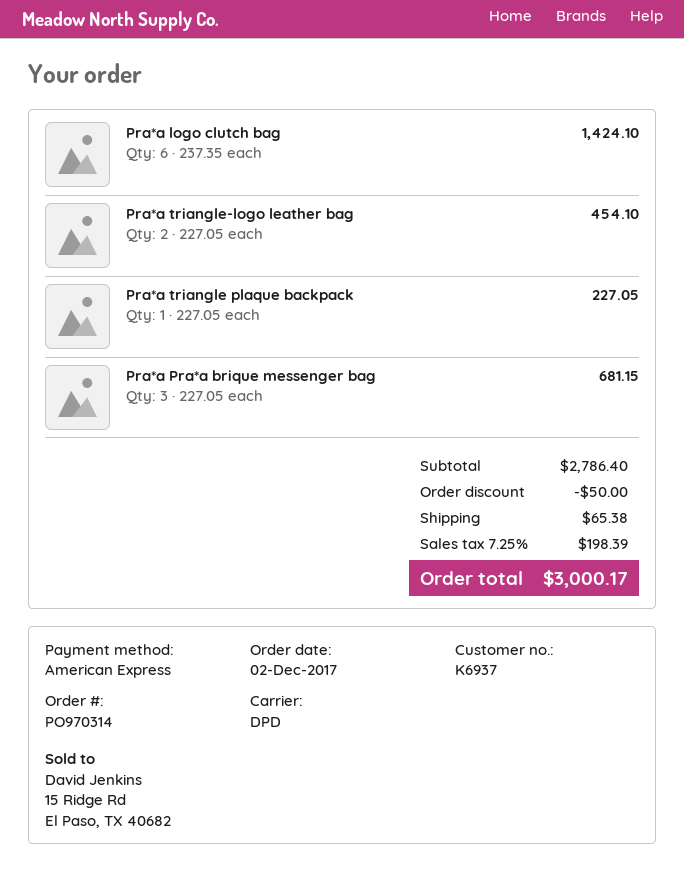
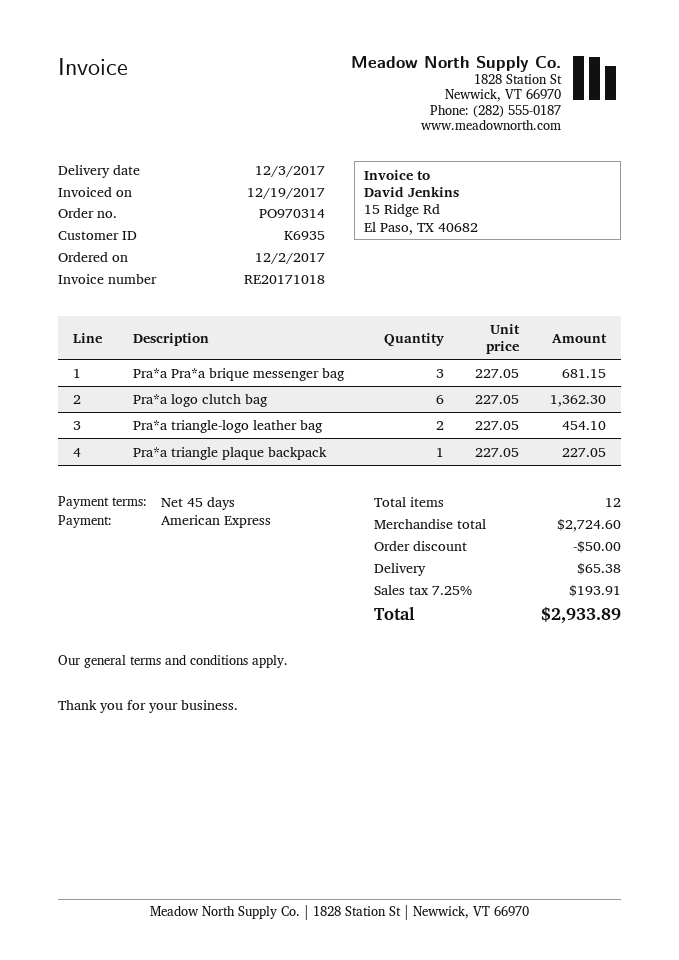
customer number: K6937 -> K6935
Pra*a logo clutch bag: 6 x 237.35 = 1424.10 -> 6 x 227.05 = 1362.30
subtotal: 2786.40 -> 2724.60
tax: 7.25% = 198.39 -> 7.25% = 193.91
total: 3000.17 -> 2933.89

